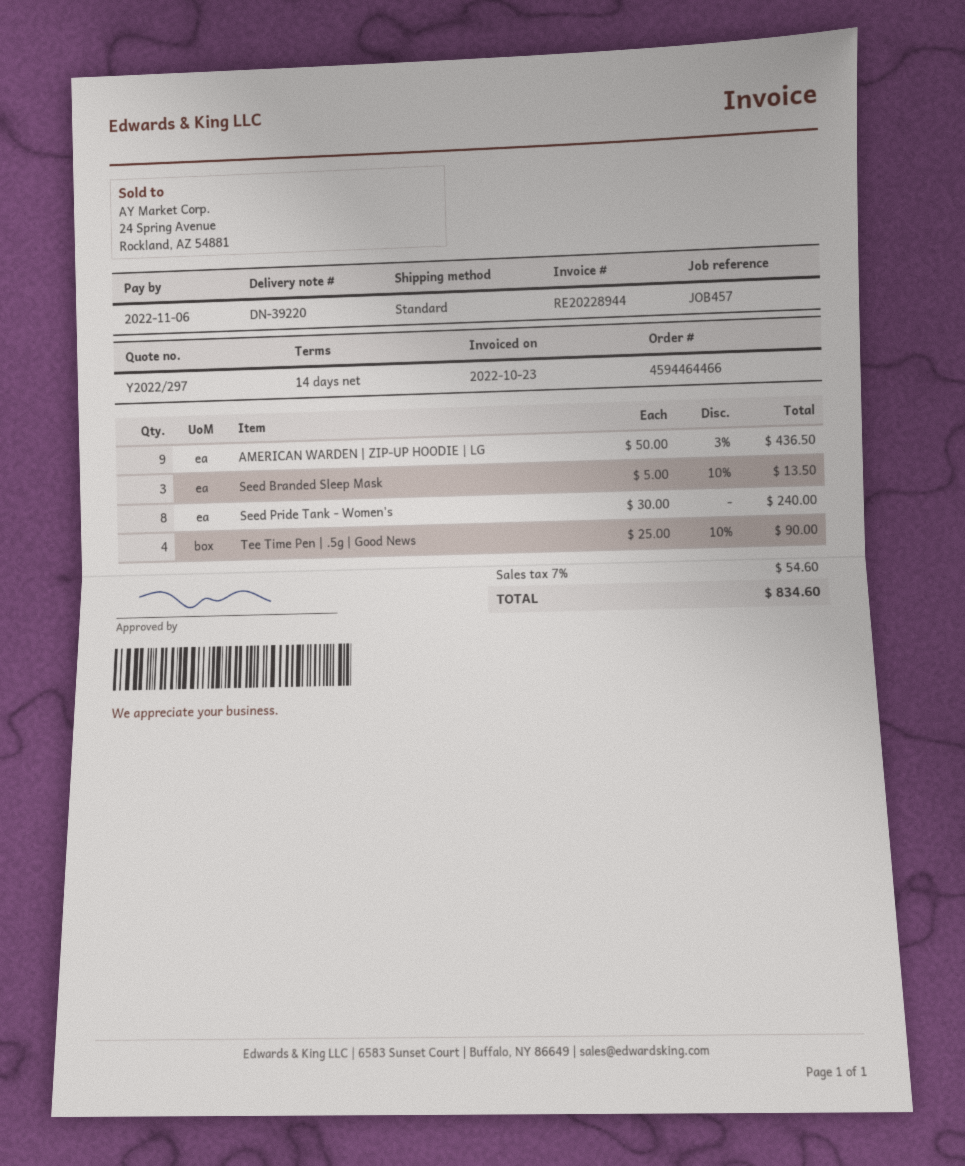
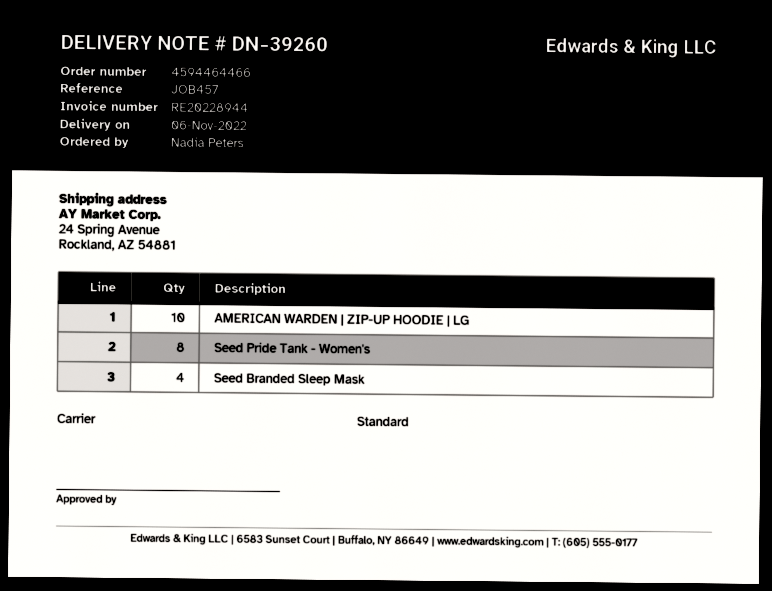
delivery note number: DN-39220 -> DN-39260
AMERICAN WARDEN | ZIP-UP HOODIE | LG: 9 -> 10
Seed Branded Sleep Mask: 3 -> 4
Tee Time Pen | .5g | Good News: 4 -> none

